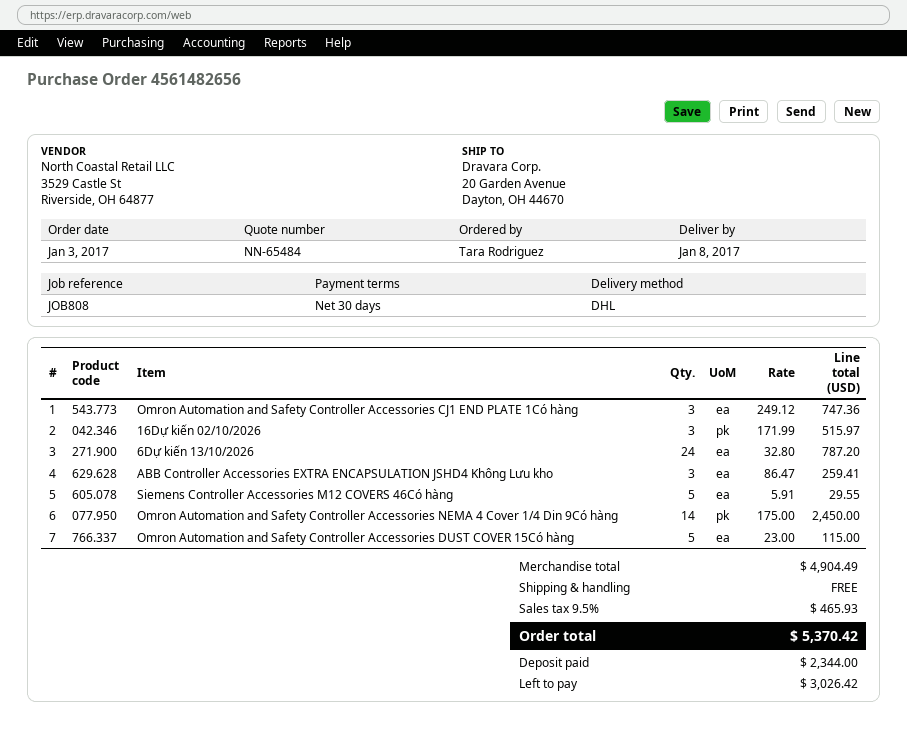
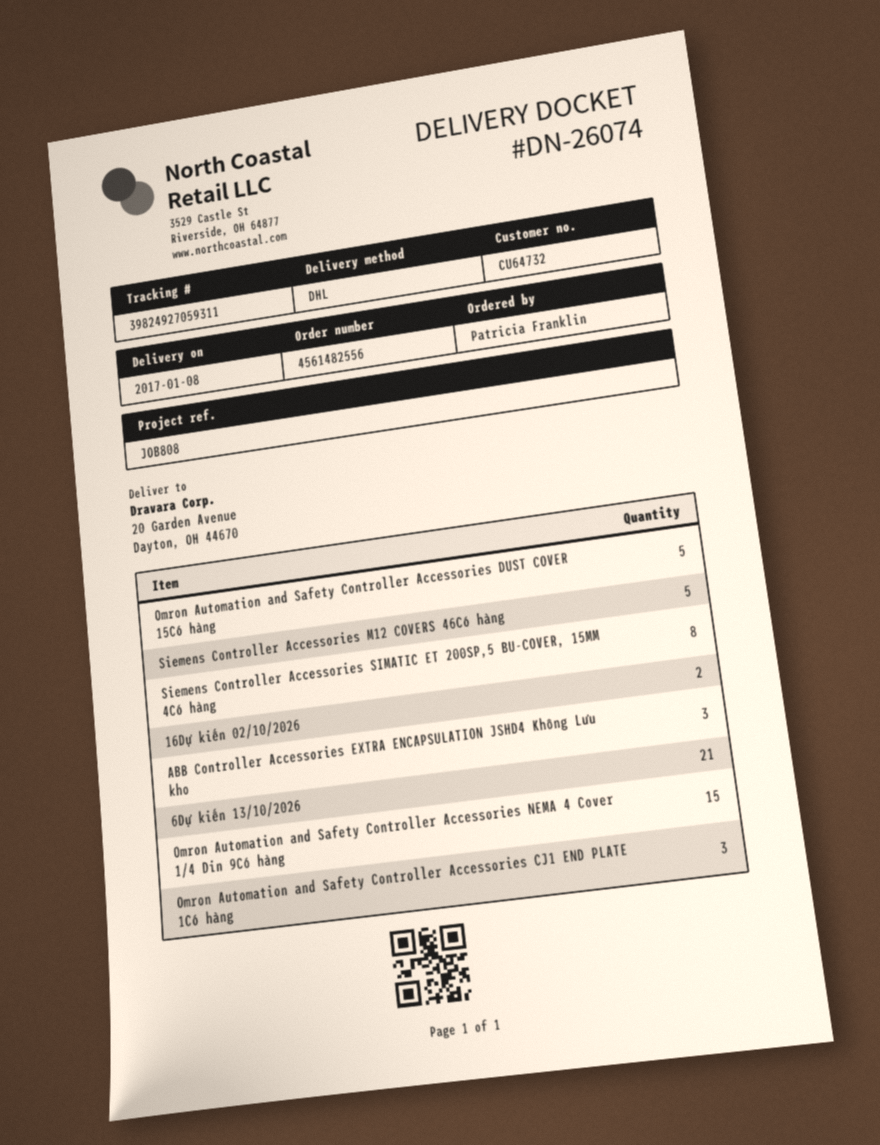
order number: 4561482656 -> 4561482556
ordered by: Tara Rodriguez -> Patricia Franklin
16Dự kiến 02/10/2026: 3 -> 2
6Dự kiến 13/10/2026: 24 -> 21
Omron Automation and Safety Controller Accessories NEMA 4 Cover 1/4 Din 9Có hàng: 14 -> 15
Siemens Controller Accessories SIMATIC ET 200SP,5 BU-COVER, 15MM 4Có hàng: none -> 8

